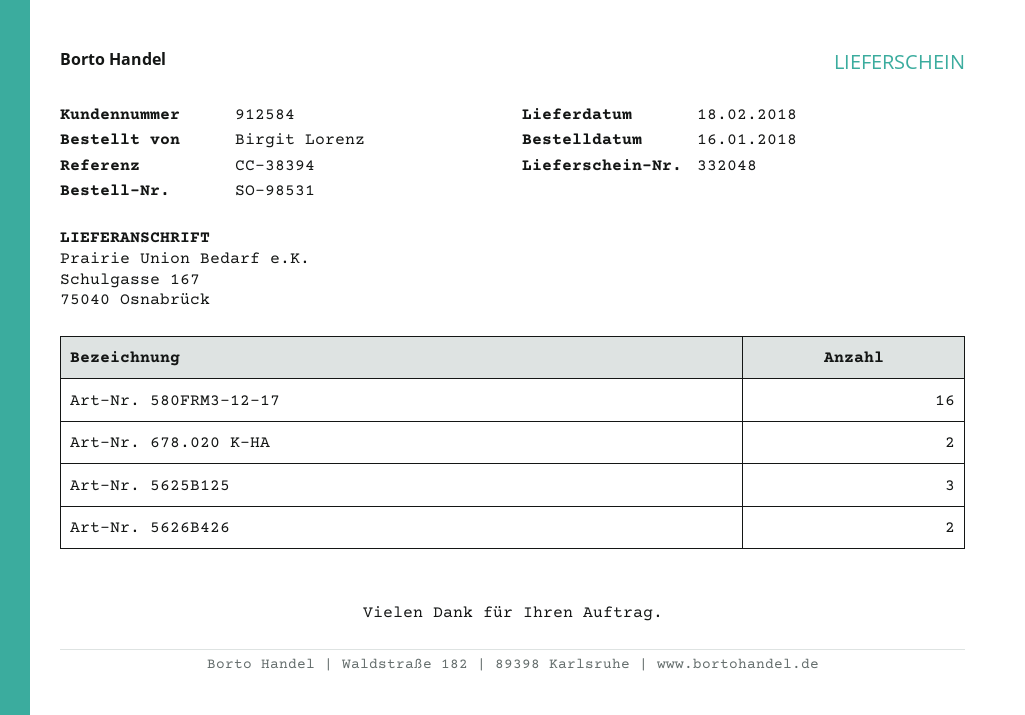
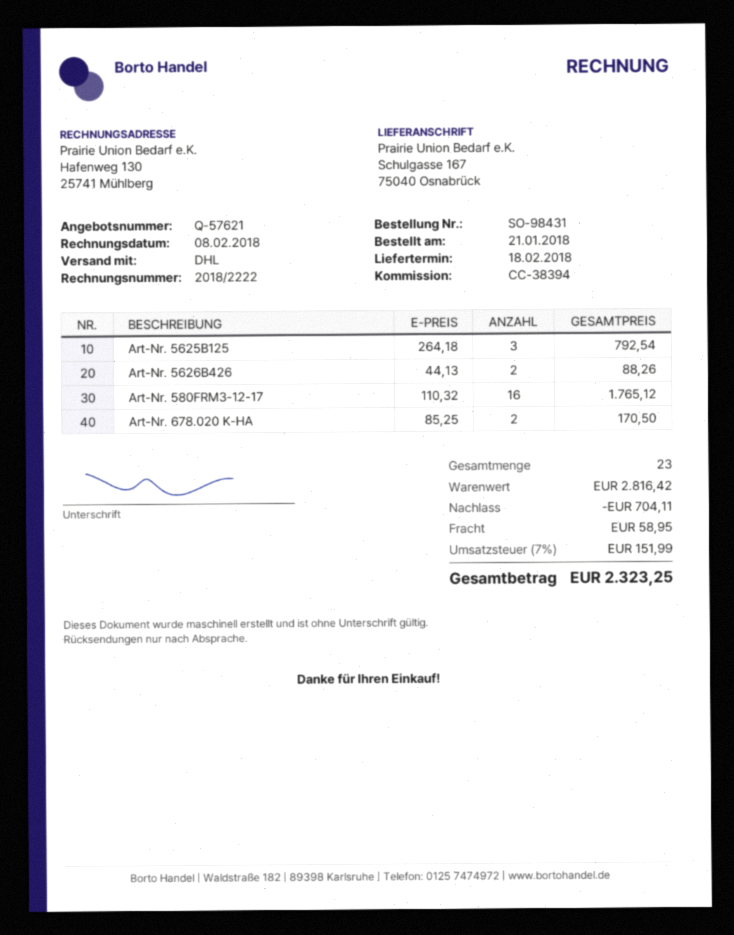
order number: SO-98531 -> SO-98431
order date: 2018-01-16 -> 2018-01-21

